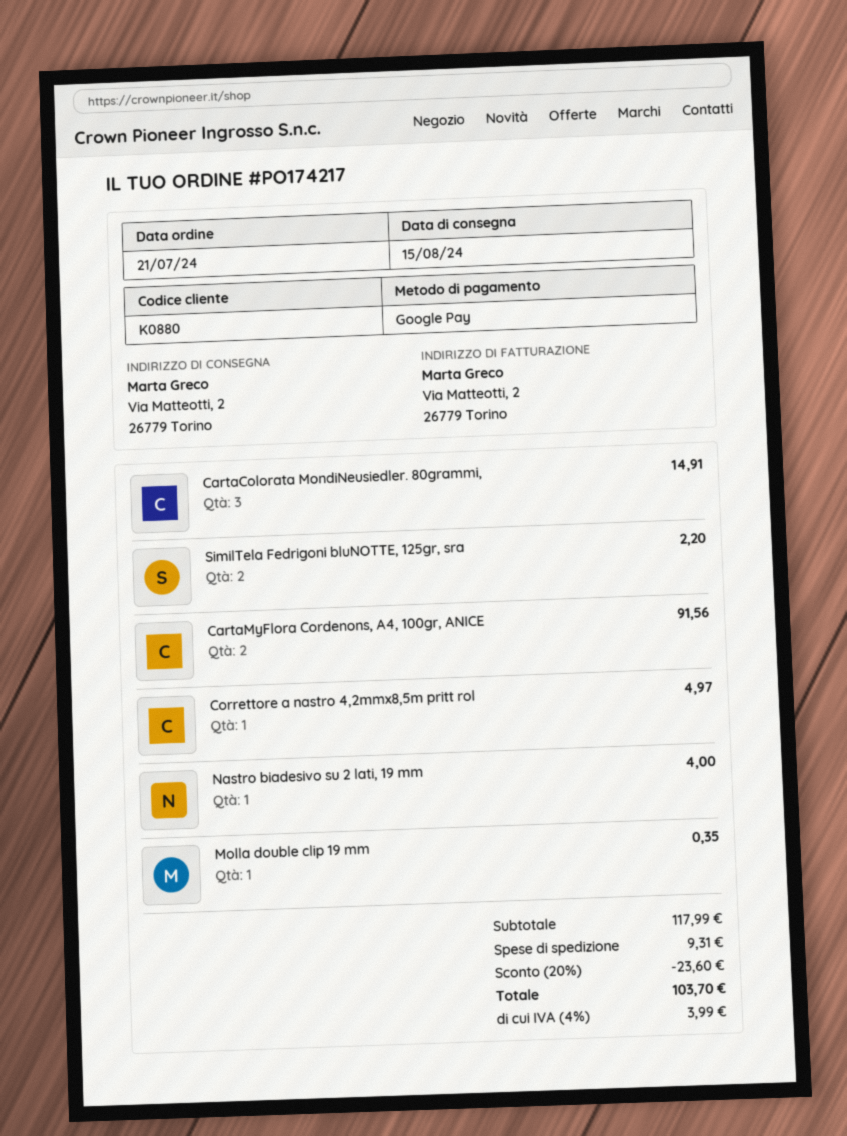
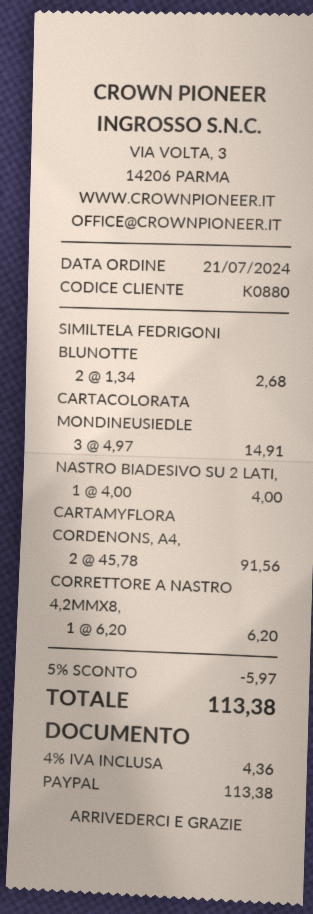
payment method: Google Pay -> PayPal
SimilTela Fedrigoni bluNOTTE, 125gr, sra: 2 for 2.20 -> 2 for 2.68
Correttore a nastro 4,2mmx8,5m pritt rol: 1 for 4.97 -> 1 for 6.20
Molla double clip 19 mm: 1 for 0.35 -> none
discount: 20% = 23.60 -> 5% = 5.97
shipping: 9.31 -> none
tax: 4% = 3.99 -> 4% = 4.36
total: 103.70 -> 113.38

